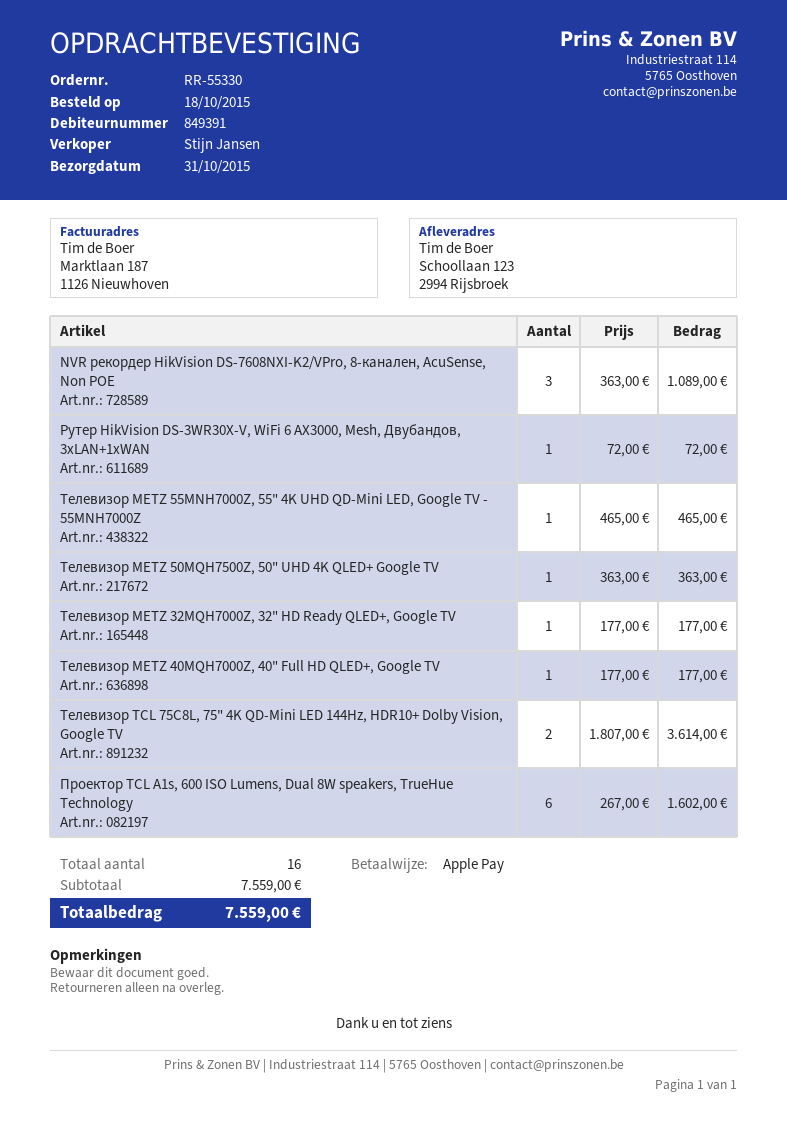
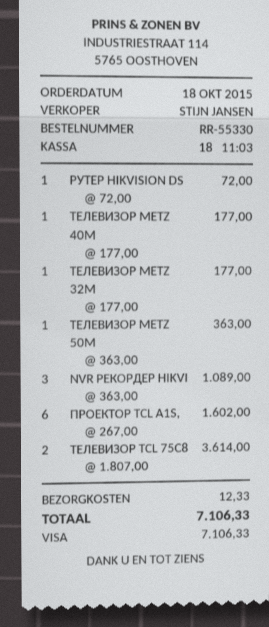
payment method: Apple Pay -> Visa
Телевизор METZ 55MNH7000Z, 55" 4K UHD QD-Mini LED, Google TV - 55MNH7000Z: 1 x 465.00 = 465.00 -> none
shipping: none -> 12.33
total: 7559.00 -> 7106.33

